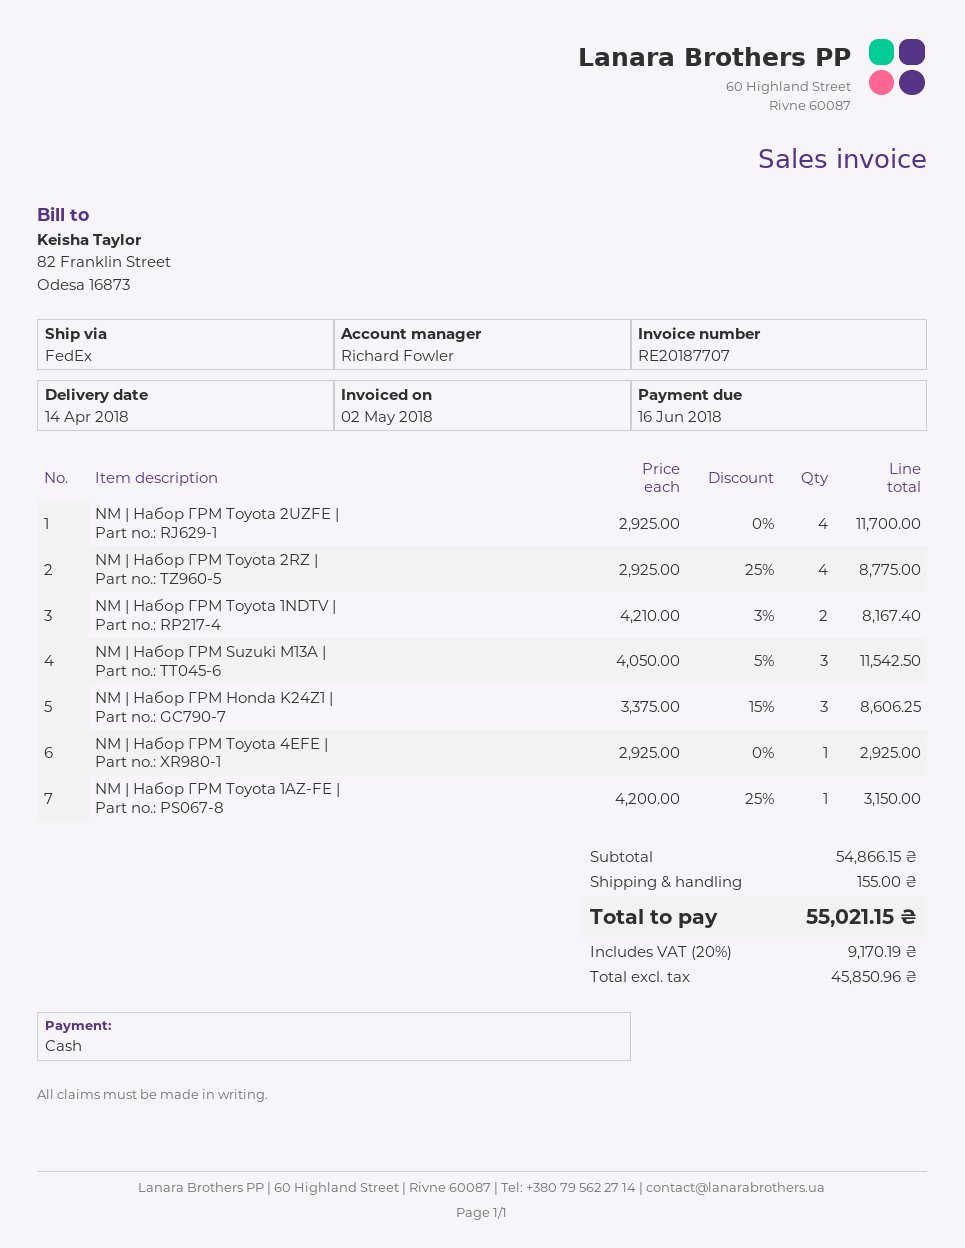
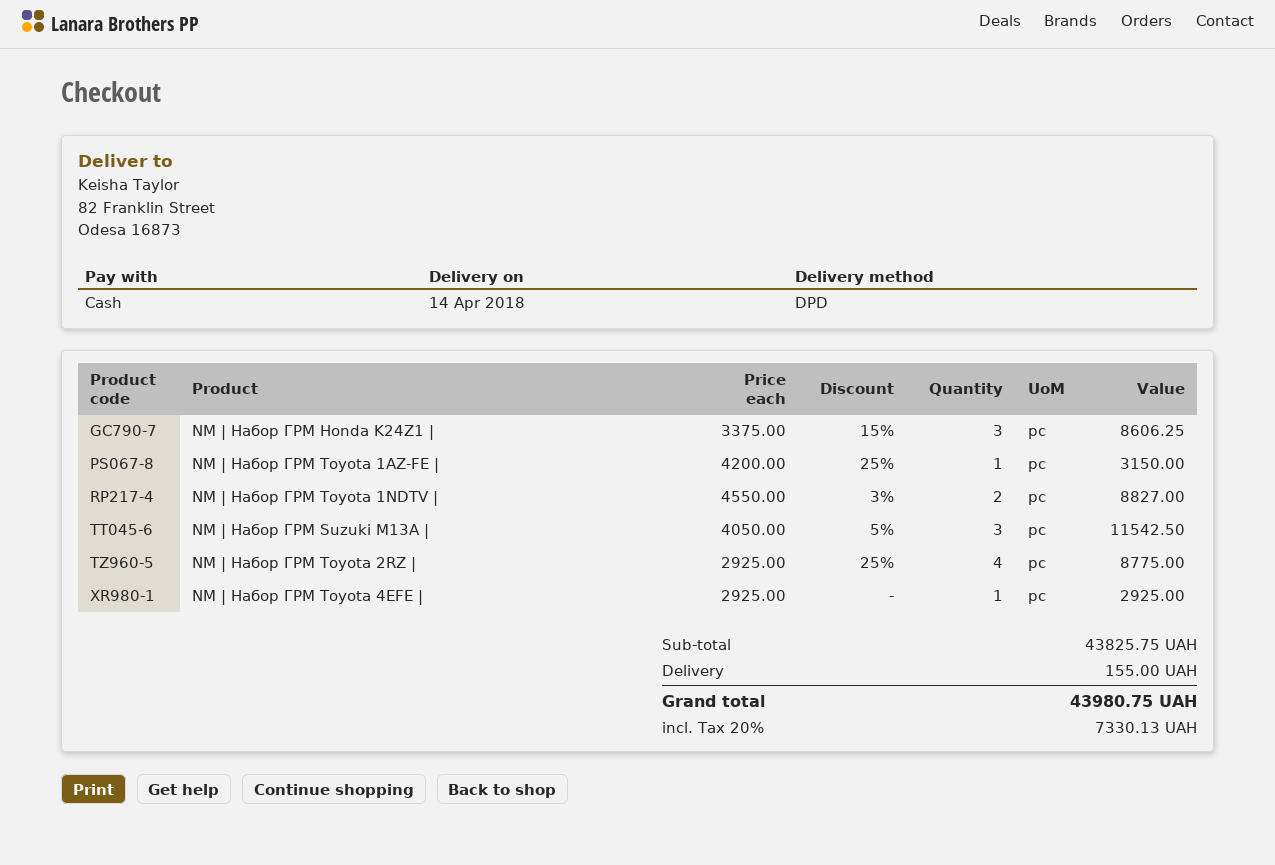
shipping method: FedEx -> DPD
NM | Набор ГРМ Toyota 2UZFE |: 4 x 2925.00 = 11700.00 -> none
NM | Набор ГРМ Toyota 1NDTV |: 2 x 4210.00 - 3% = 8167.40 -> 2 x 4550.00 - 3% = 8827.00
subtotal: 54866.15 -> 43825.75
tax: 20% = 9170.19 -> 20% = 7330.13
total: 55021.15 -> 43980.75

